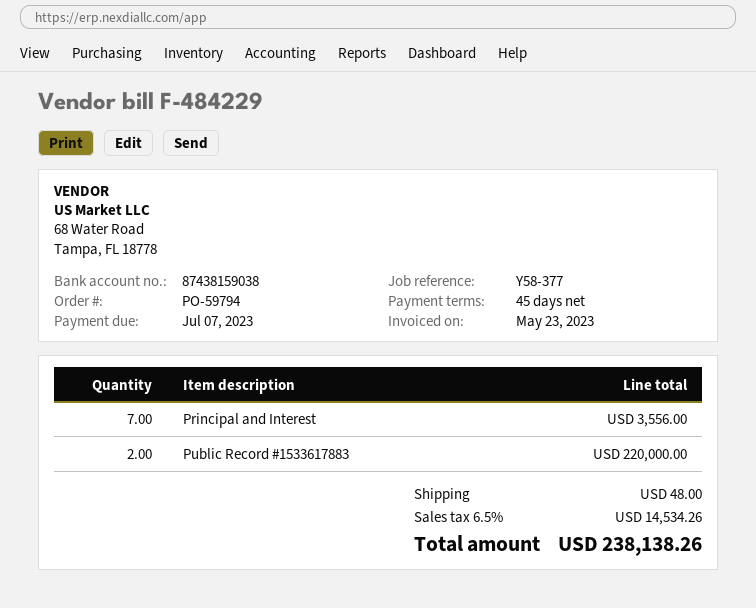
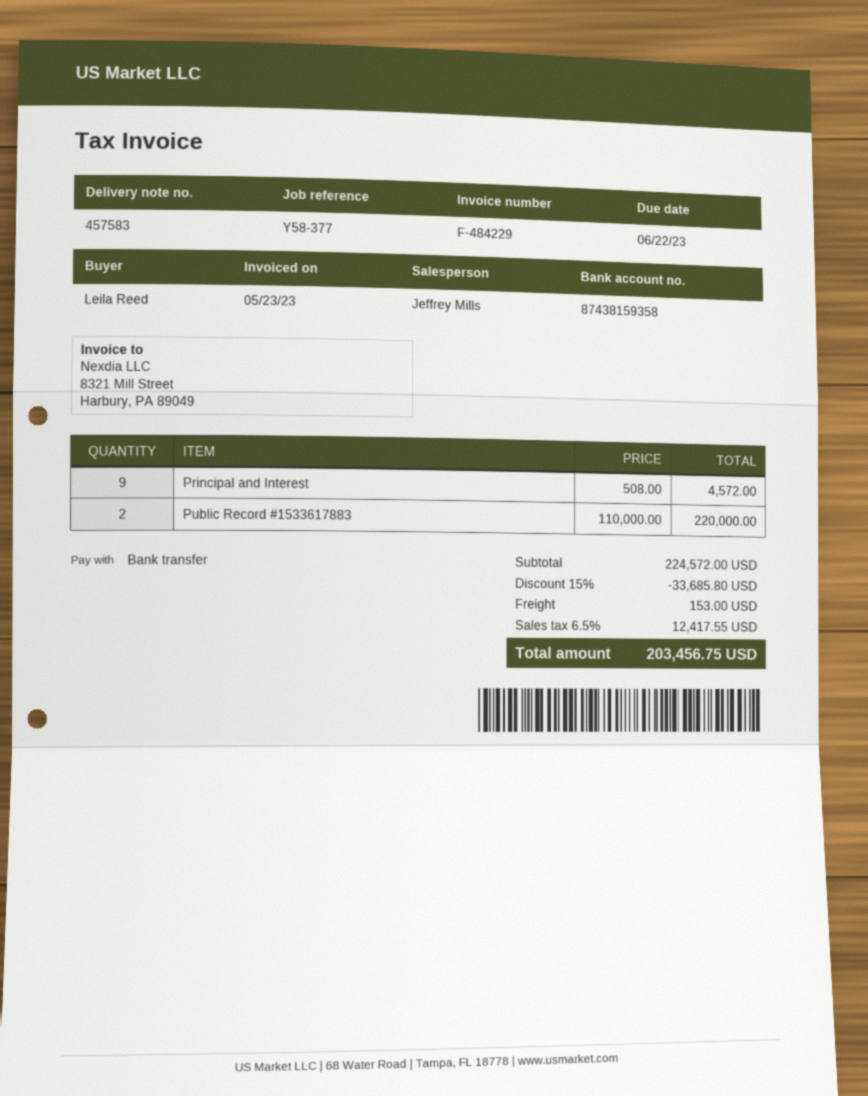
due date: 2023-07-07 -> 2023-06-22
bank account: 87438159038 -> 87438159358
Principal and Interest: 7 for 3556.00 -> 9 for 4572.00
discount: none -> 15% = 33685.80
shipping: 48.00 -> 153.00
tax: 6.5% = 14534.26 -> 6.5% = 12417.55
total: 238138.26 -> 203456.75

